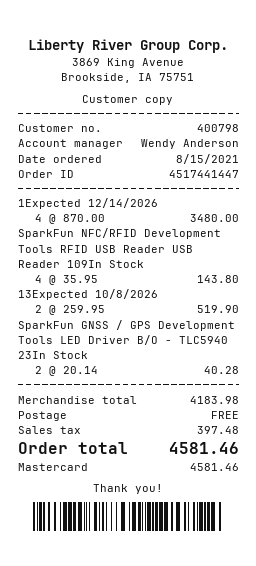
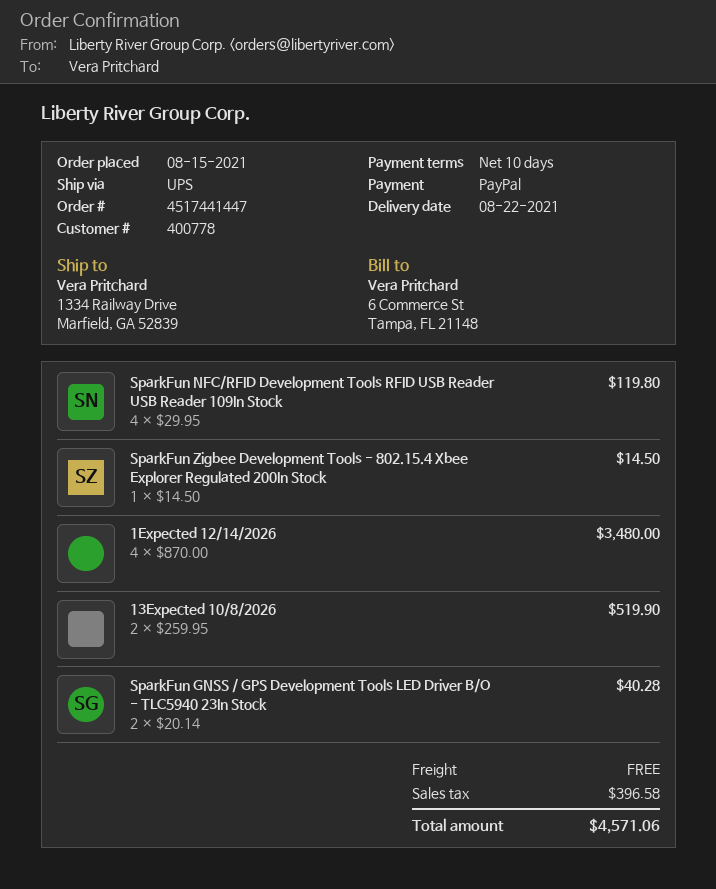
customer number: 400798 -> 400778
payment method: Mastercard -> PayPal
SparkFun NFC/RFID Development Tools RFID USB Reader USB Reader 109In Stock: 4 x 35.95 = 143.80 -> 4 x 29.95 = 119.80
SparkFun Zigbee Development Tools - 802.15.4 Xbee Explorer Regulated 200In Stock: none -> 1 x 14.50 = 14.50
tax: 397.48 -> 396.58
total: 4581.46 -> 4571.06

